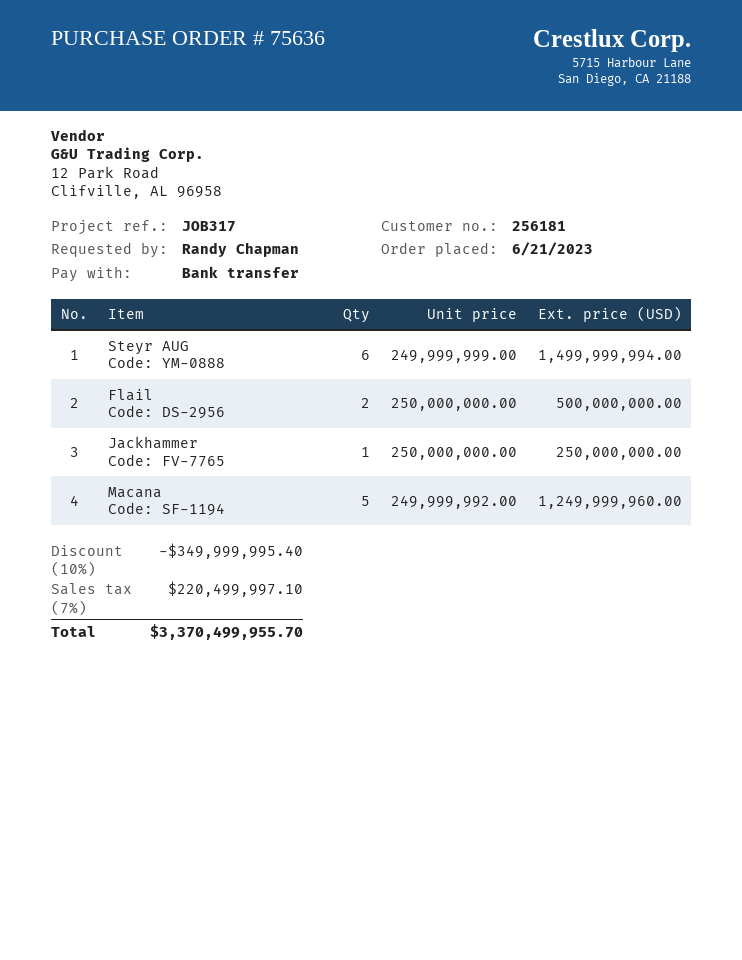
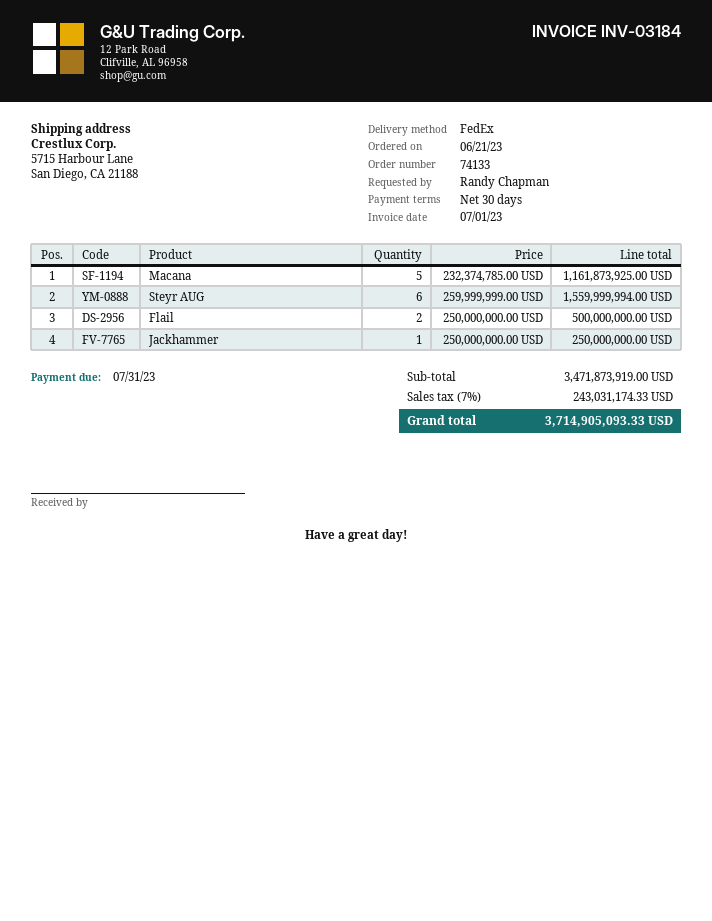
order number: 75636 -> 74133
Steyr AUG: 6 x 249999999.00 = 1499999994.00 -> 6 x 259999999.00 = 1559999994.00
Macana: 5 x 249999992.00 = 1249999960.00 -> 5 x 232374785.00 = 1161873925.00
discount: 10% = 349999995.40 -> none
tax: 7% = 220499997.10 -> 7% = 243031174.33
total: 3370499955.70 -> 3714905093.33

